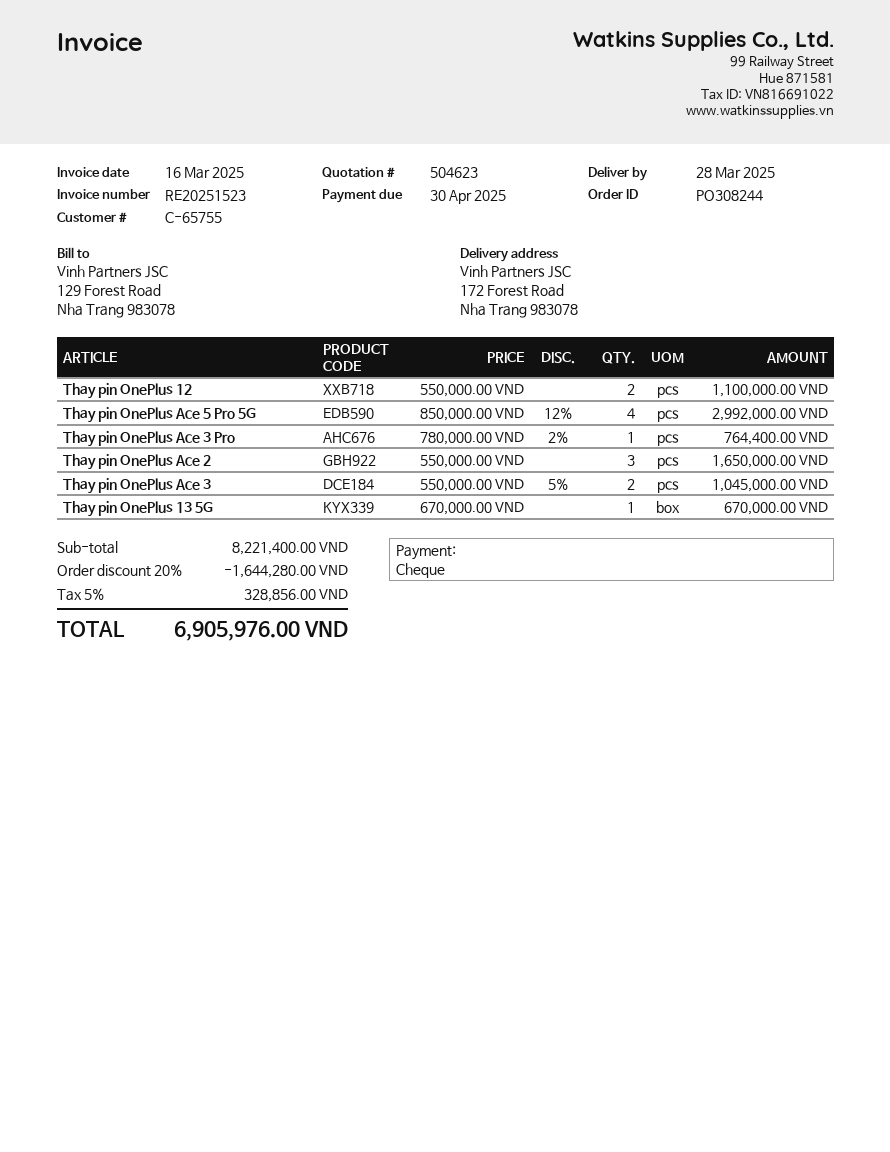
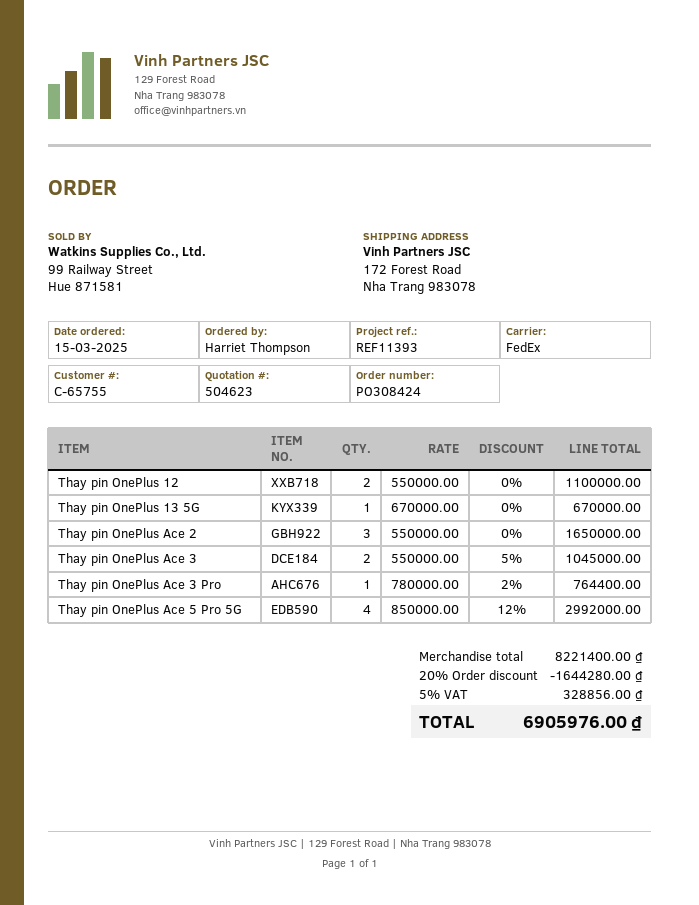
order number: PO308244 -> PO308424

